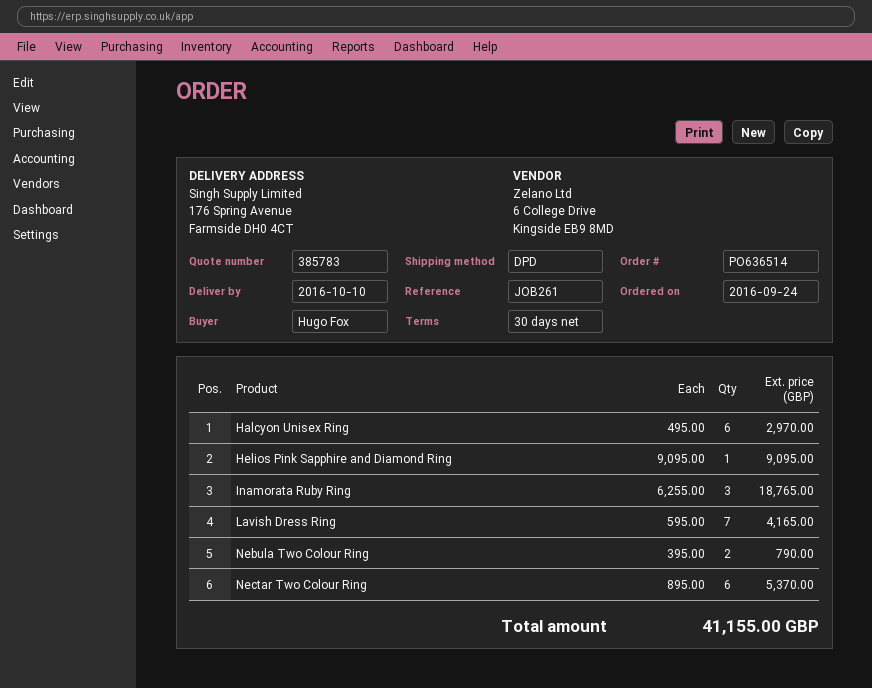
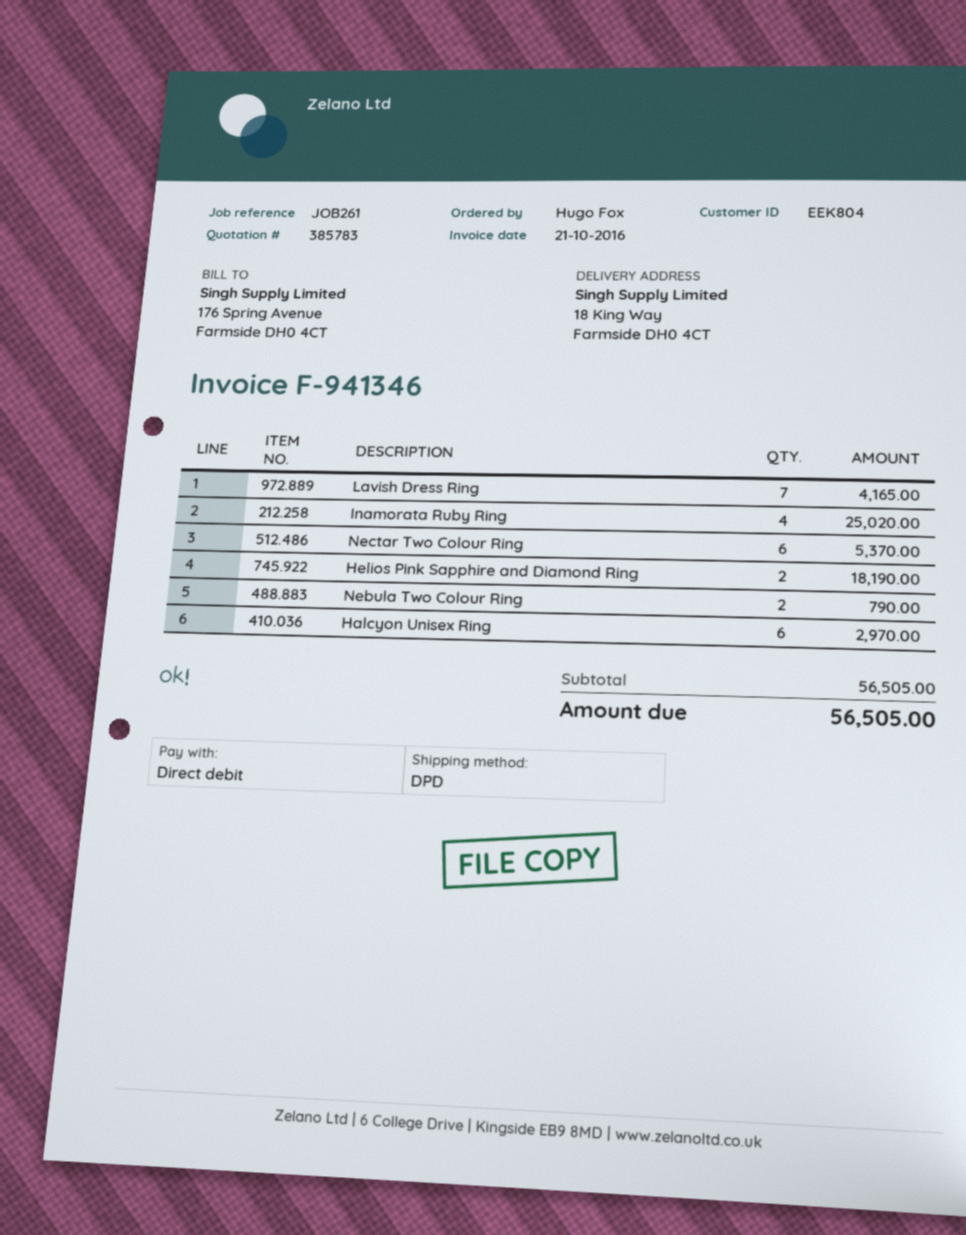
ship to: 176 Spring Avenue, Farmside DH0 4CT -> 18 King Way, Farmside DH0 4CT
Helios Pink Sapphire and Diamond Ring: 1 for 9095.00 -> 2 for 18190.00
Inamorata Ruby Ring: 3 for 18765.00 -> 4 for 25020.00
total: 41155.00 -> 56505.00

